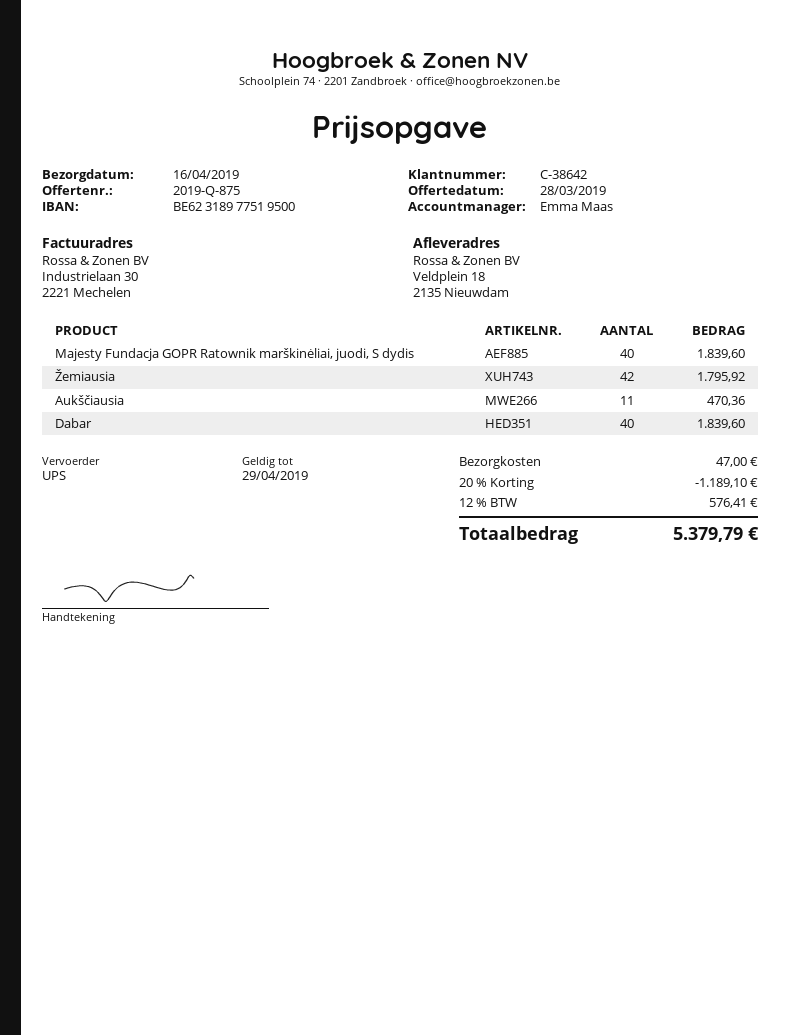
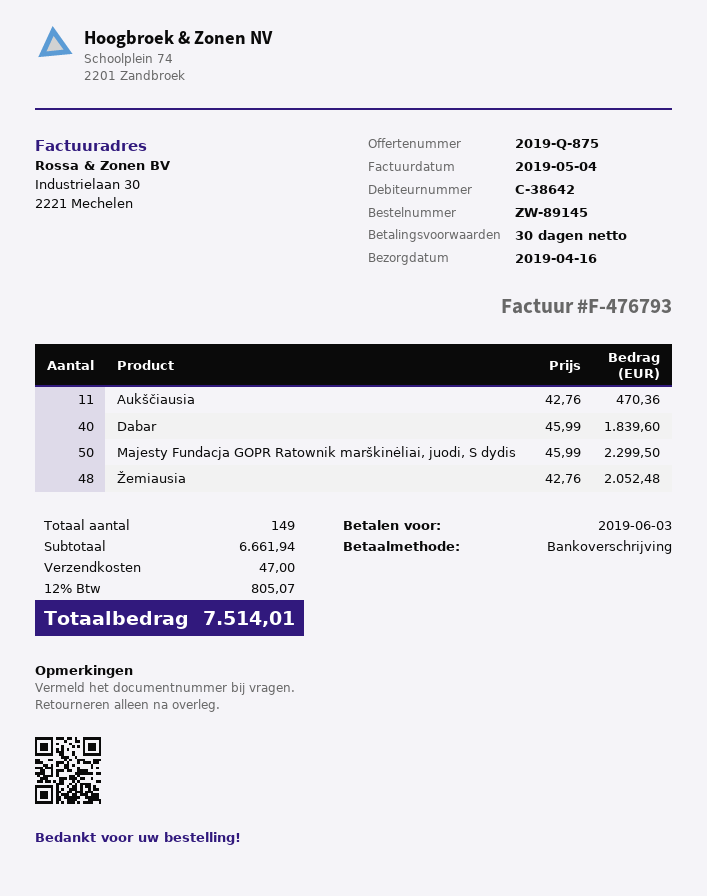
Majesty Fundacja GOPR Ratownik marškinėliai, juodi, S dydis: 40 for 1839.60 -> 50 for 2299.50
Žemiausia: 42 for 1795.92 -> 48 for 2052.48
discount: 20% = 1189.10 -> none
tax: 12% = 576.41 -> 12% = 805.07
total: 5379.79 -> 7514.01

